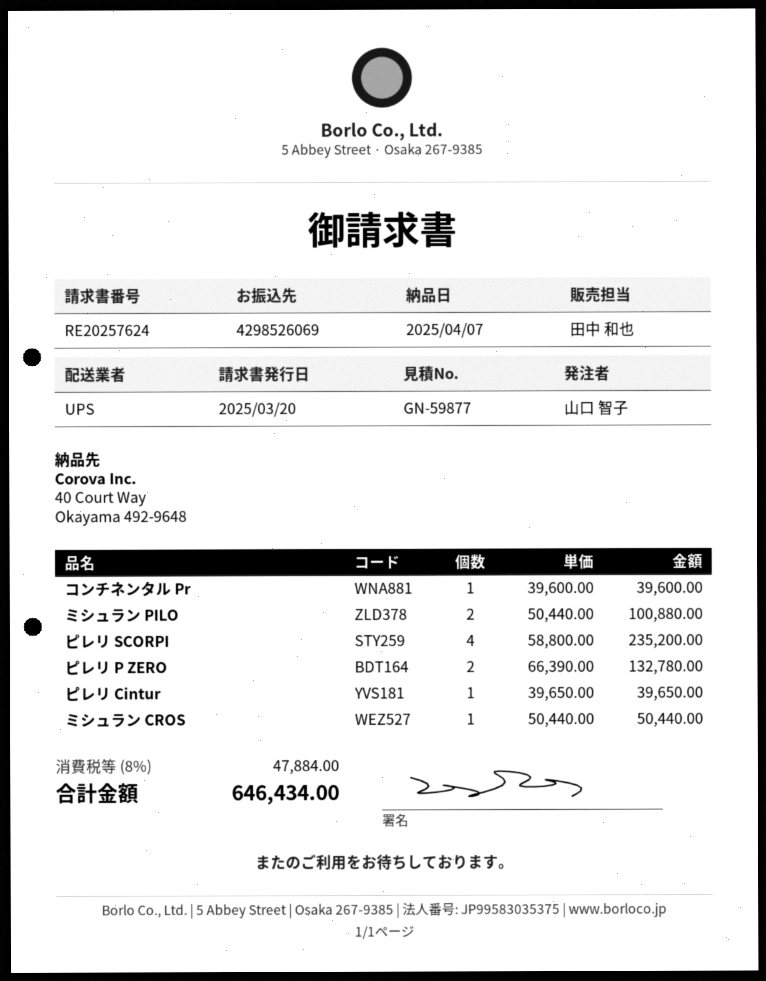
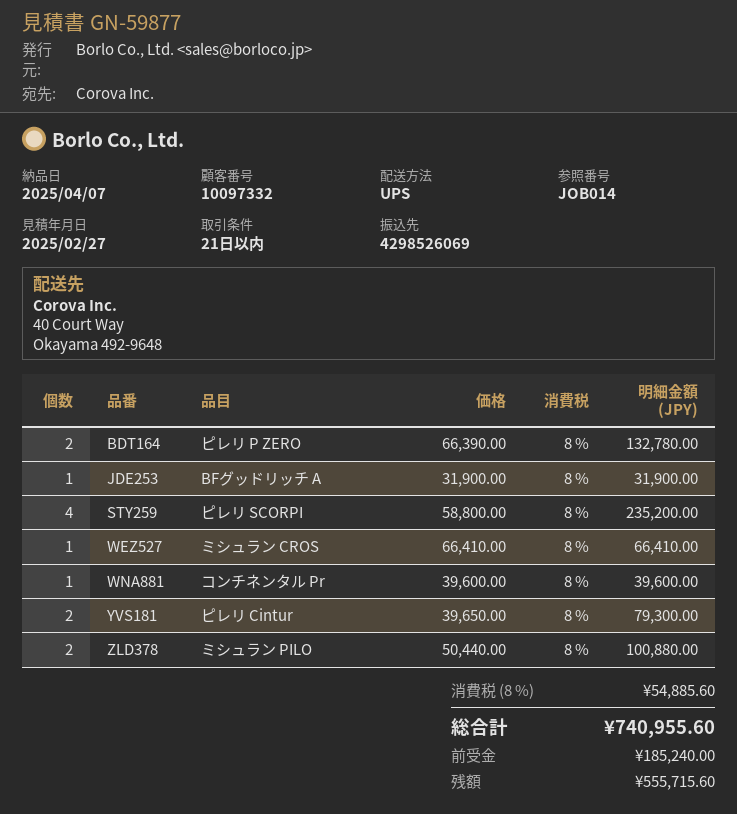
ピレリ Cintur: 1 x 39650.00 = 39650.00 -> 2 x 39650.00 = 79300.00
ミシュラン CROS: 1 x 50440.00 = 50440.00 -> 1 x 66410.00 = 66410.00
BFグッドリッチ A: none -> 1 x 31900.00 = 31900.00
tax: 8% = 47884.00 -> 8% = 54885.60
total: 646434.00 -> 740955.60

